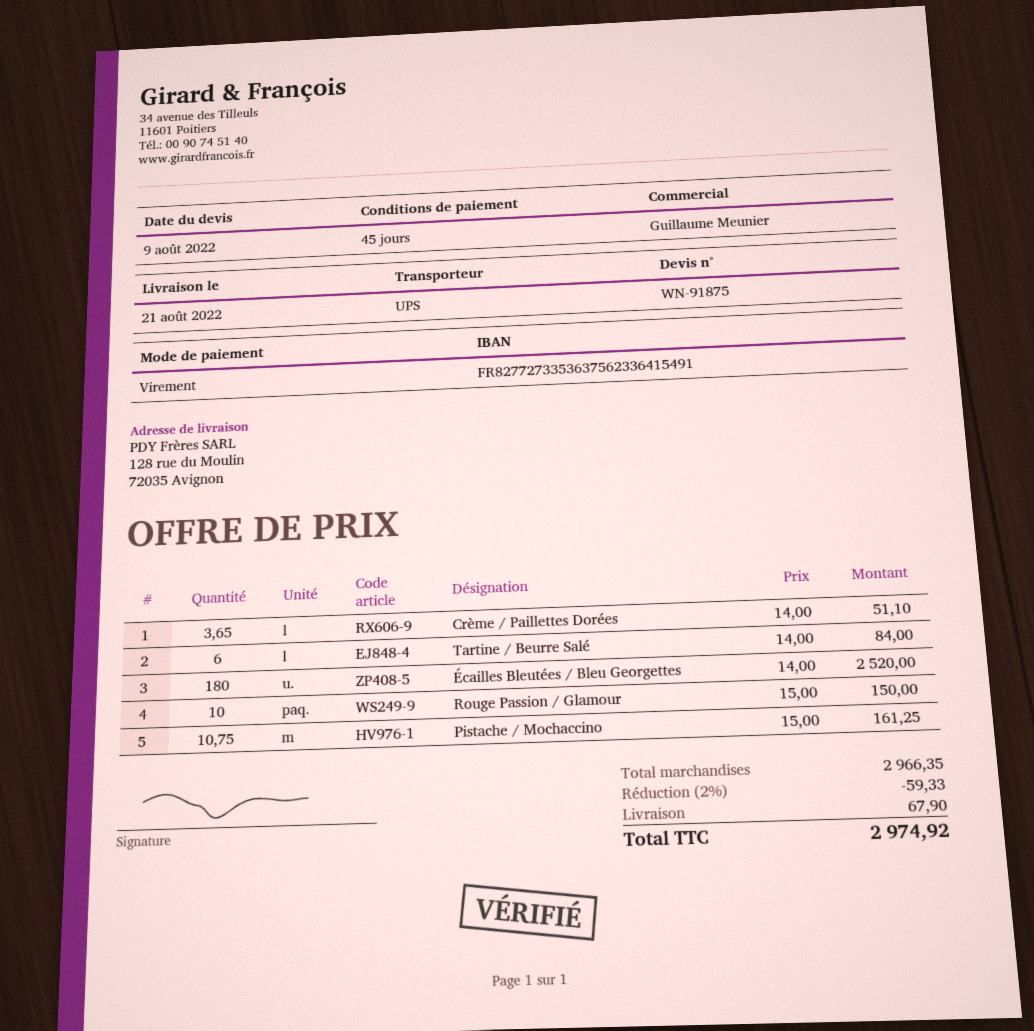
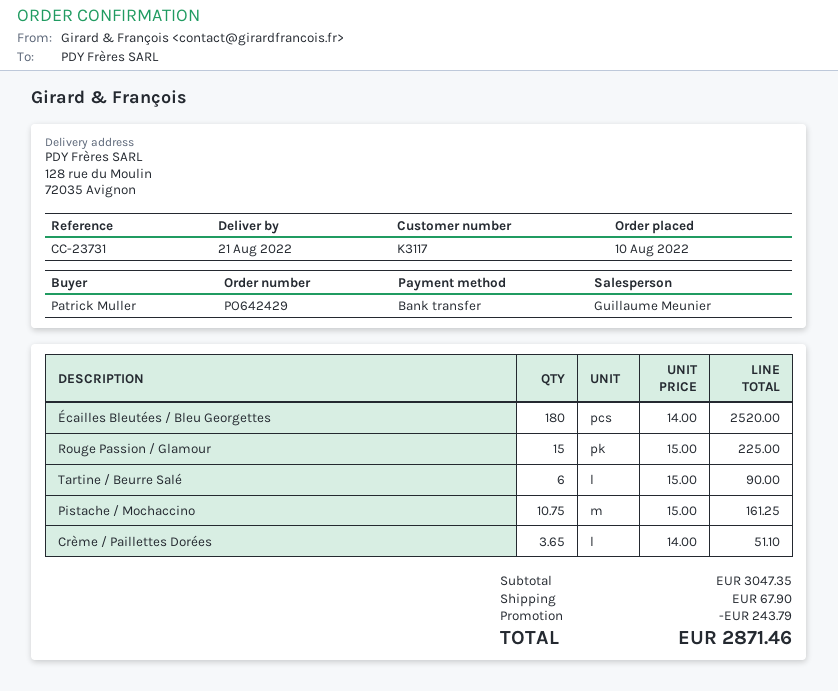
Tartine / Beurre Salé: 6 x 14.00 = 84.00 -> 6 x 15.00 = 90.00
Rouge Passion / Glamour: 10 x 15.00 = 150.00 -> 15 x 15.00 = 225.00
subtotal: 2966.35 -> 3047.35
discount: 59.33 -> 243.79
total: 2974.92 -> 2871.46

